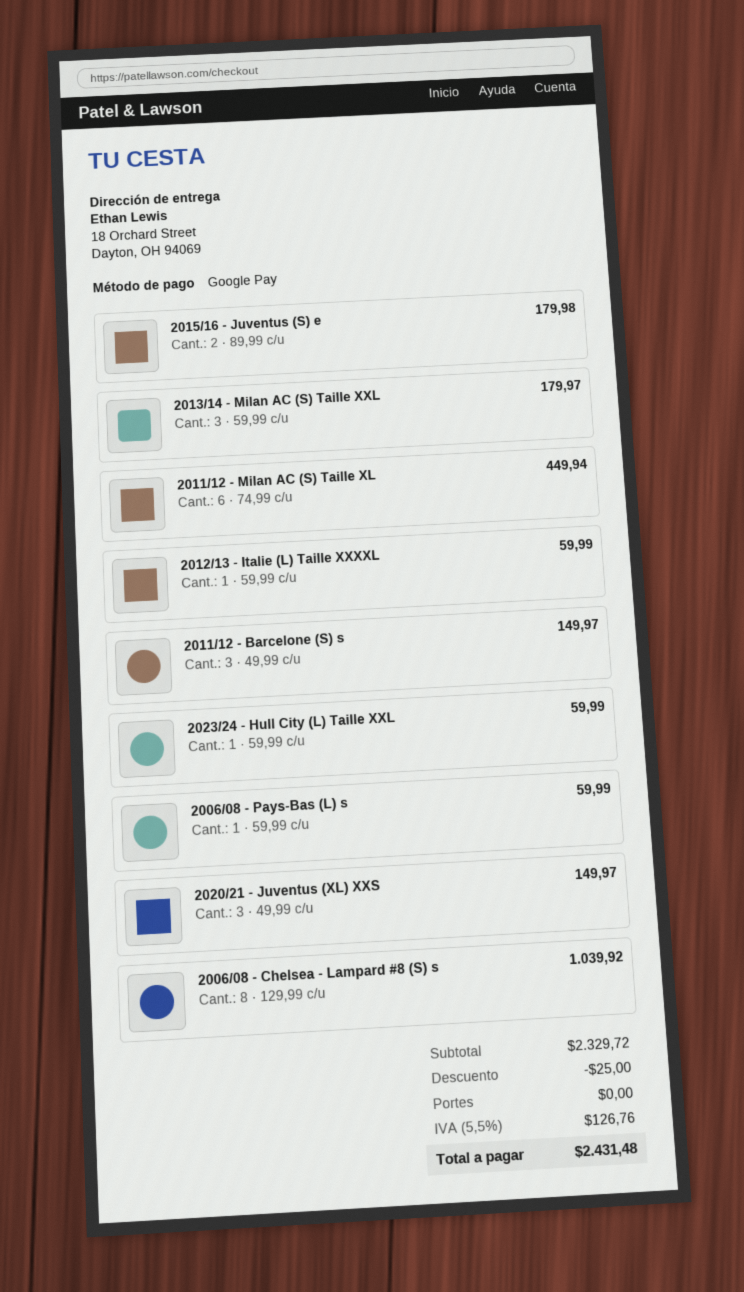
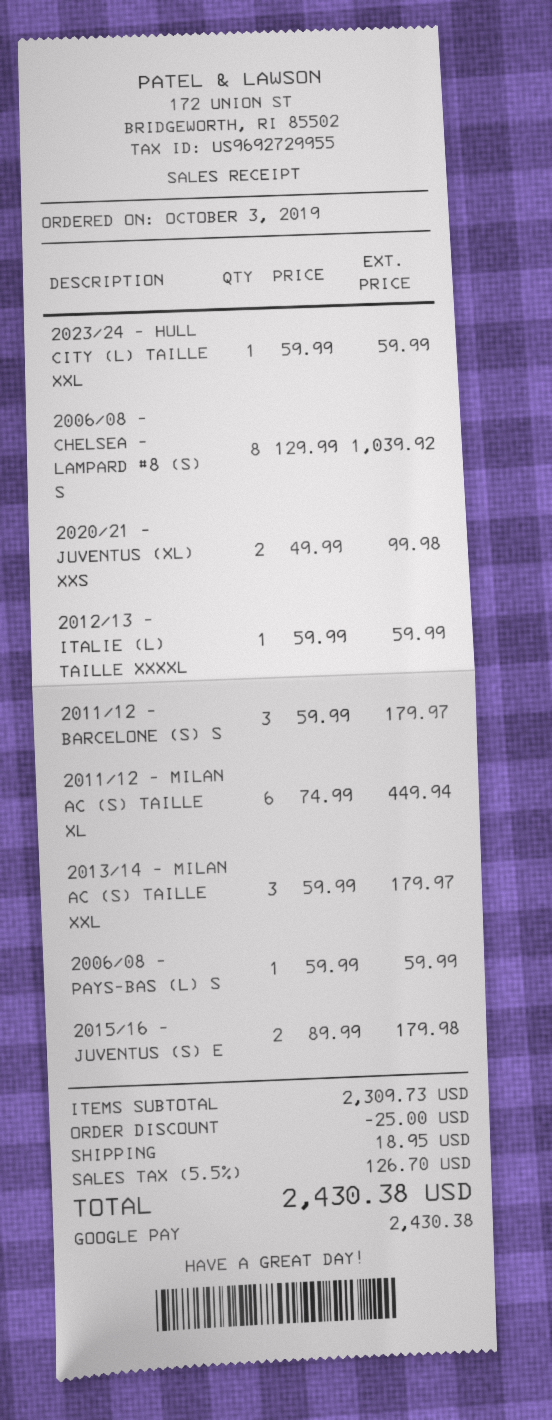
2011/12 - Barcelone (S) s: 3 x 49.99 = 149.97 -> 3 x 59.99 = 179.97
2020/21 - Juventus (XL) XXS: 3 x 49.99 = 149.97 -> 2 x 49.99 = 99.98
subtotal: 2329.72 -> 2309.73
shipping: 0.00 -> 18.95
tax: 5.5% = 126.76 -> 5.5% = 126.70
total: 2431.48 -> 2430.38

